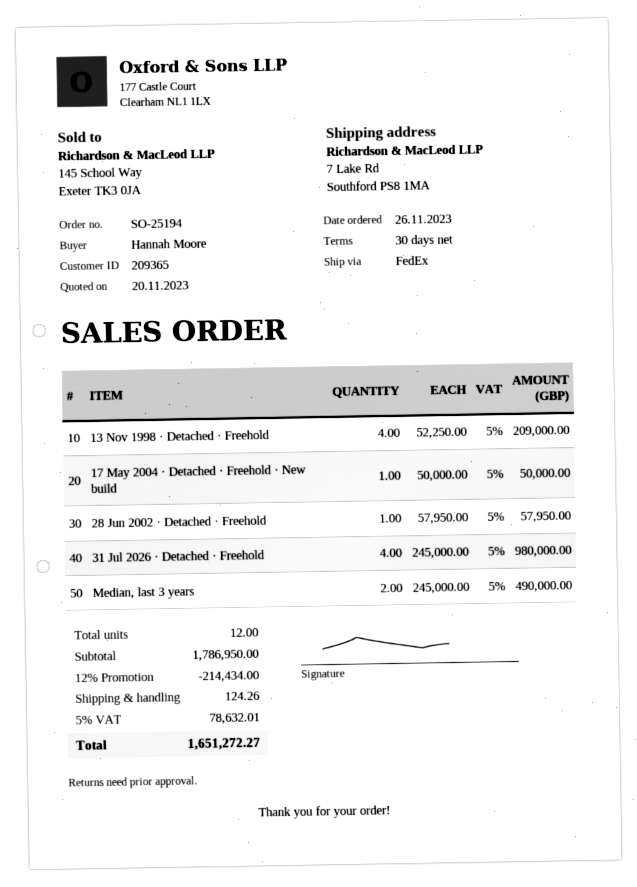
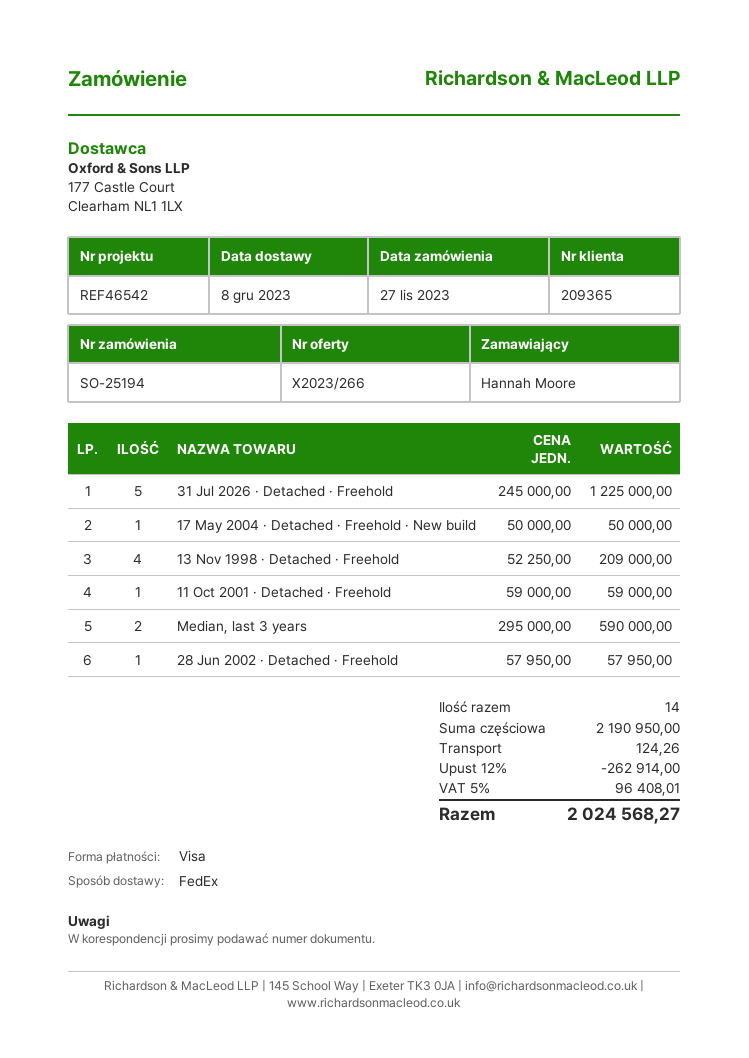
order date: 2023-11-26 -> 2023-11-27
31 Jul 2026 · Detached · Freehold: 4 x 245000.00 = 980000.00 -> 5 x 245000.00 = 1225000.00
Median, last 3 years: 2 x 245000.00 = 490000.00 -> 2 x 295000.00 = 590000.00
11 Oct 2001 · Detached · Freehold: none -> 1 x 59000.00 = 59000.00
total quantity: 12 -> 14
subtotal: 1786950.00 -> 2190950.00
discount: 12% = 214434.00 -> 12% = 262914.00
tax: 5% = 78632.01 -> 5% = 96408.01
total: 1651272.27 -> 2024568.27

